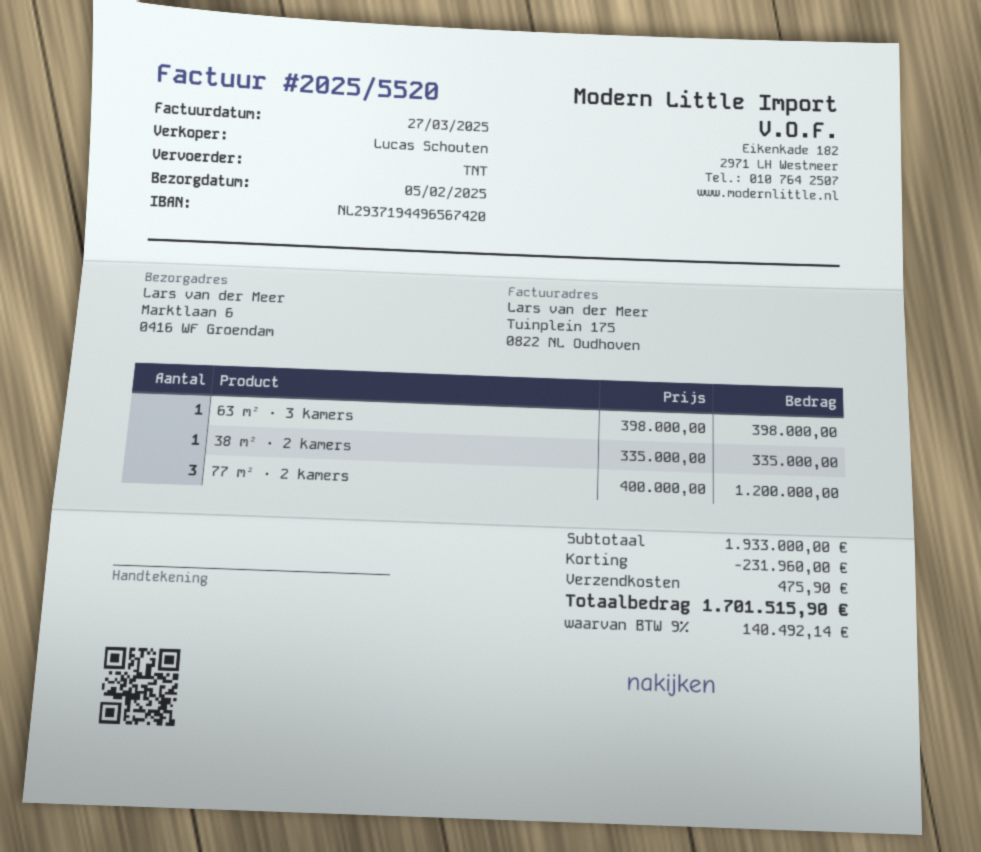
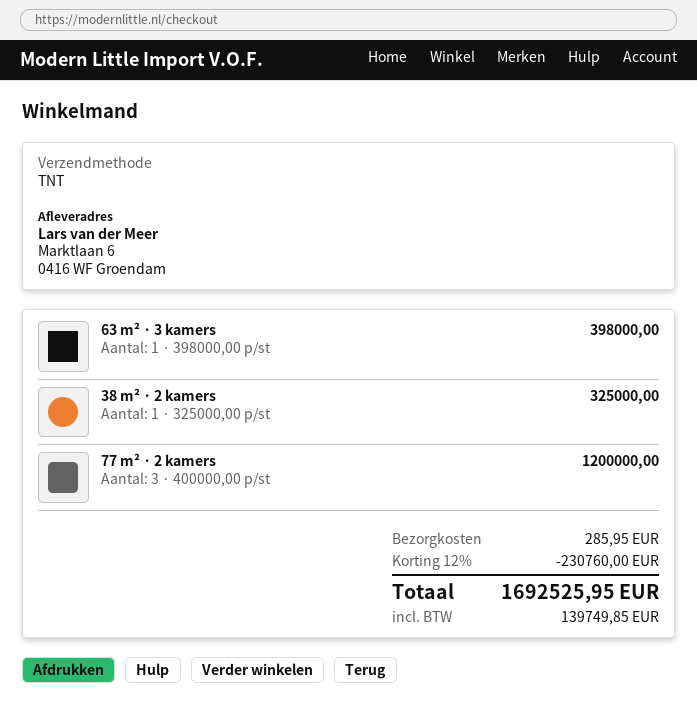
38 m² · 2 kamers: 1 x 335000.00 = 335000.00 -> 1 x 325000.00 = 325000.00
discount: 231960.00 -> 230760.00
shipping: 475.90 -> 285.95
tax: 140492.14 -> 139749.85
total: 1701515.90 -> 1692525.95

